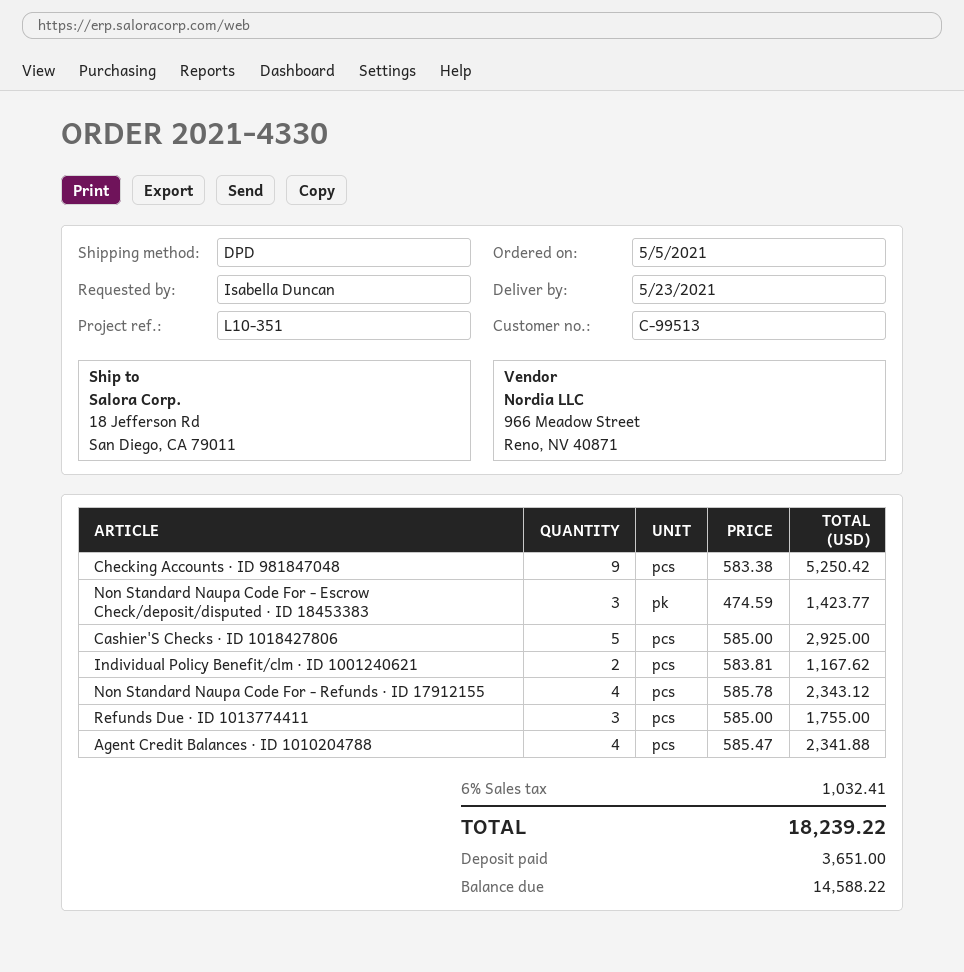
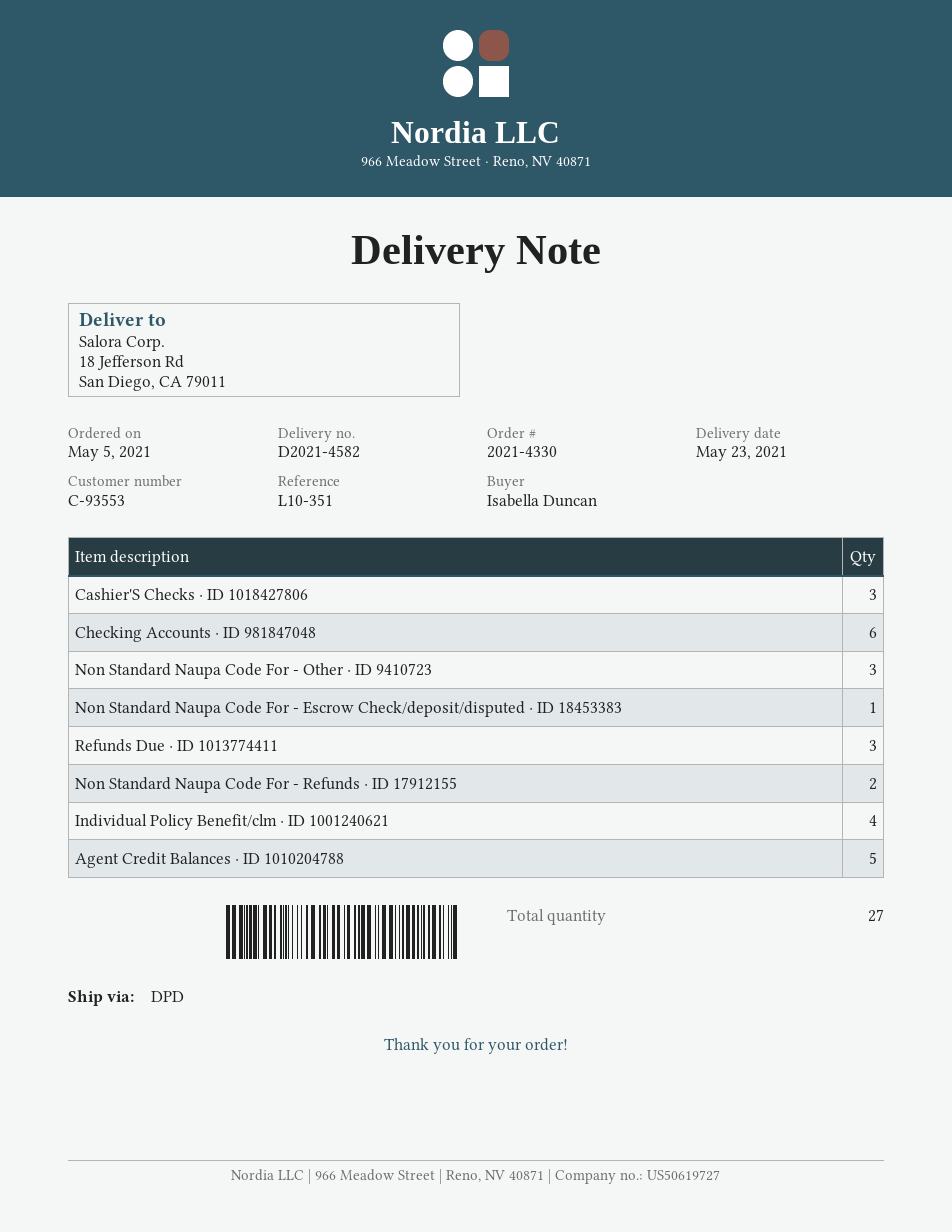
customer number: C-99513 -> C-93553
Checking Accounts · ID 981847048: 9 -> 6
Non Standard Naupa Code For - Escrow Check/deposit/disputed · ID 18453383: 3 -> 1
Cashier'S Checks · ID 1018427806: 5 -> 3
Individual Policy Benefit/clm · ID 1001240621: 2 -> 4
Non Standard Naupa Code For - Refunds · ID 17912155: 4 -> 2
Agent Credit Balances · ID 1010204788: 4 -> 5
Non Standard Naupa Code For - Other · ID 9410723: none -> 3

